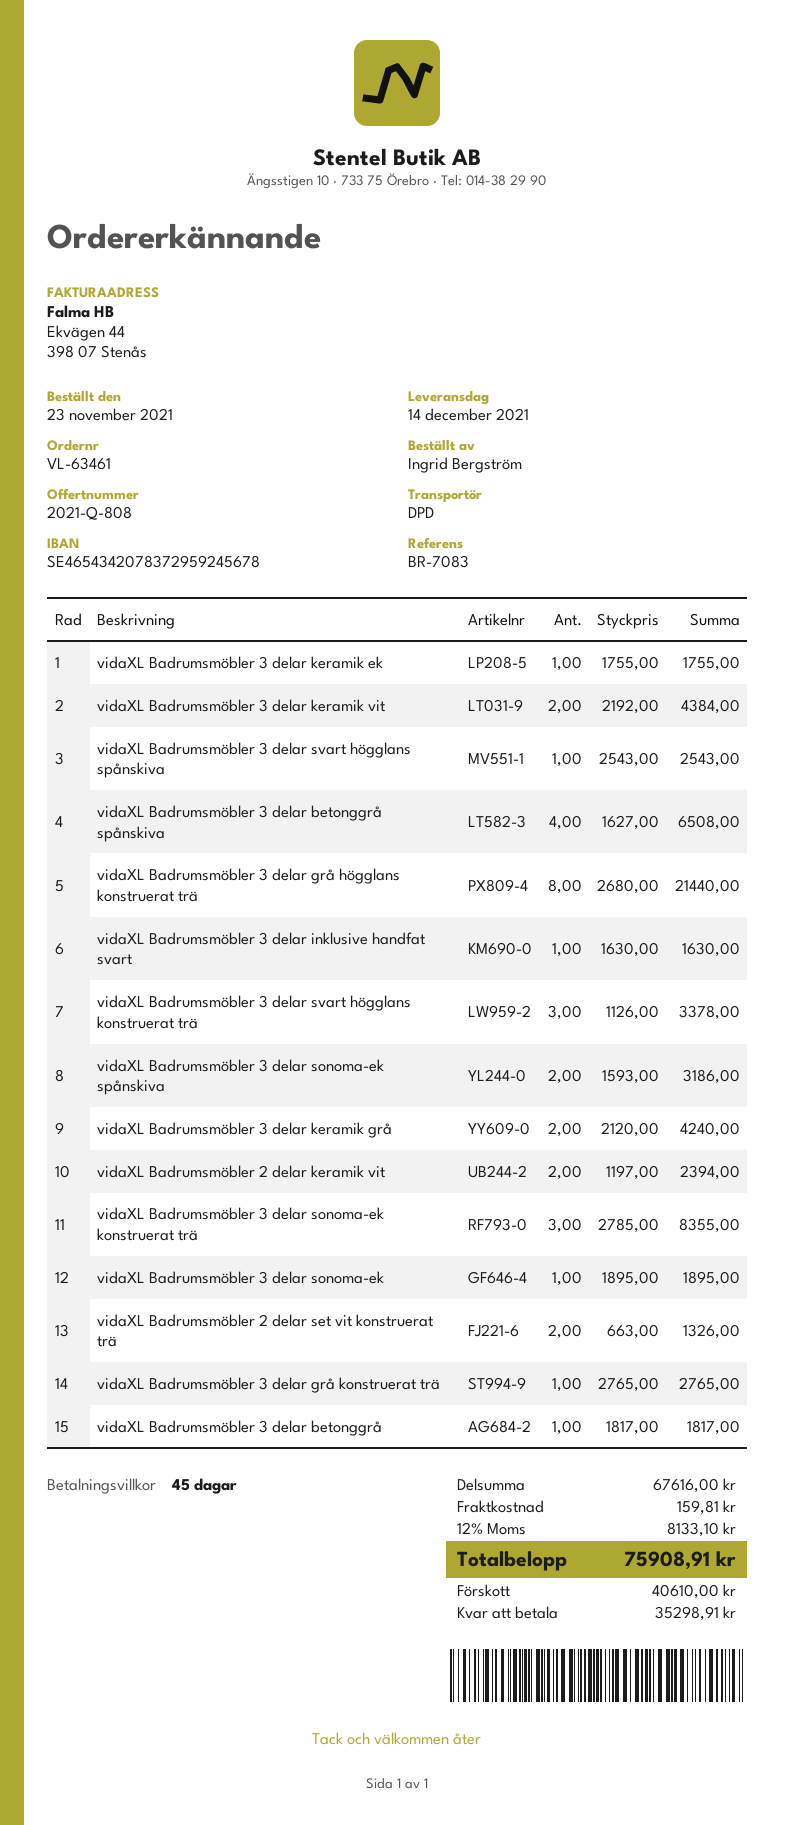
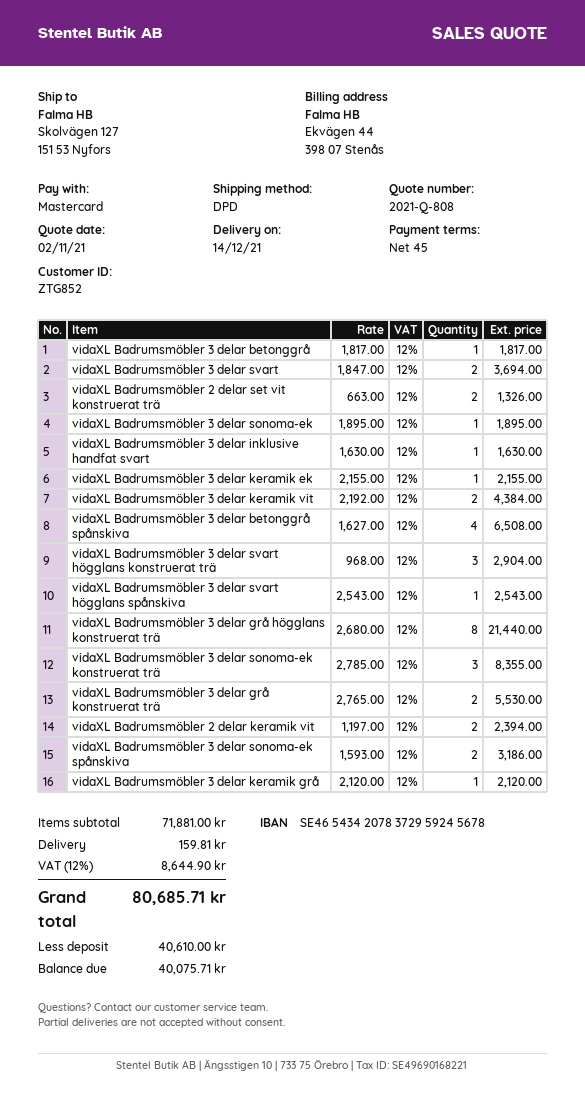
vidaXL Badrumsmöbler 3 delar keramik ek: 1 x 1755.00 = 1755.00 -> 1 x 2155.00 = 2155.00
vidaXL Badrumsmöbler 3 delar svart högglans konstruerat trä: 3 x 1126.00 = 3378.00 -> 3 x 968.00 = 2904.00
vidaXL Badrumsmöbler 3 delar keramik grå: 2 x 2120.00 = 4240.00 -> 1 x 2120.00 = 2120.00
vidaXL Badrumsmöbler 3 delar grå konstruerat trä: 1 x 2765.00 = 2765.00 -> 2 x 2765.00 = 5530.00
vidaXL Badrumsmöbler 3 delar svart: none -> 2 x 1847.00 = 3694.00
subtotal: 67616.00 -> 71881.00
tax: 12% = 8133.10 -> 12% = 8644.90
total: 75908.91 -> 80685.71
balance: 35298.91 -> 40075.71

